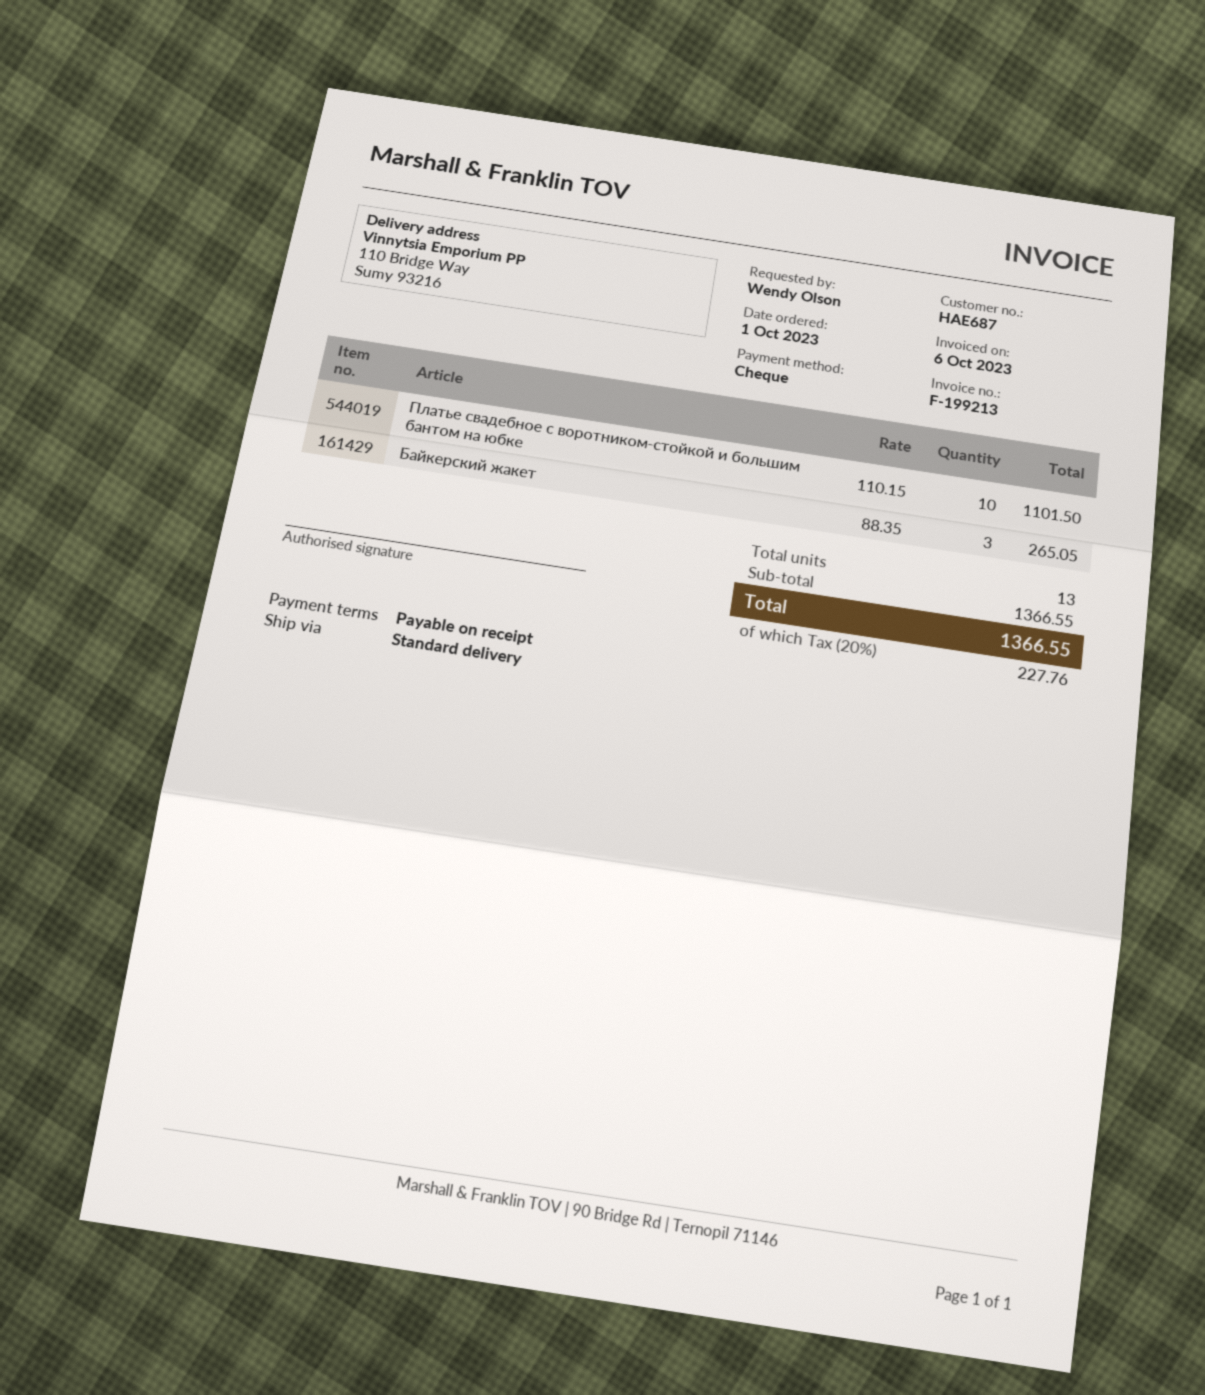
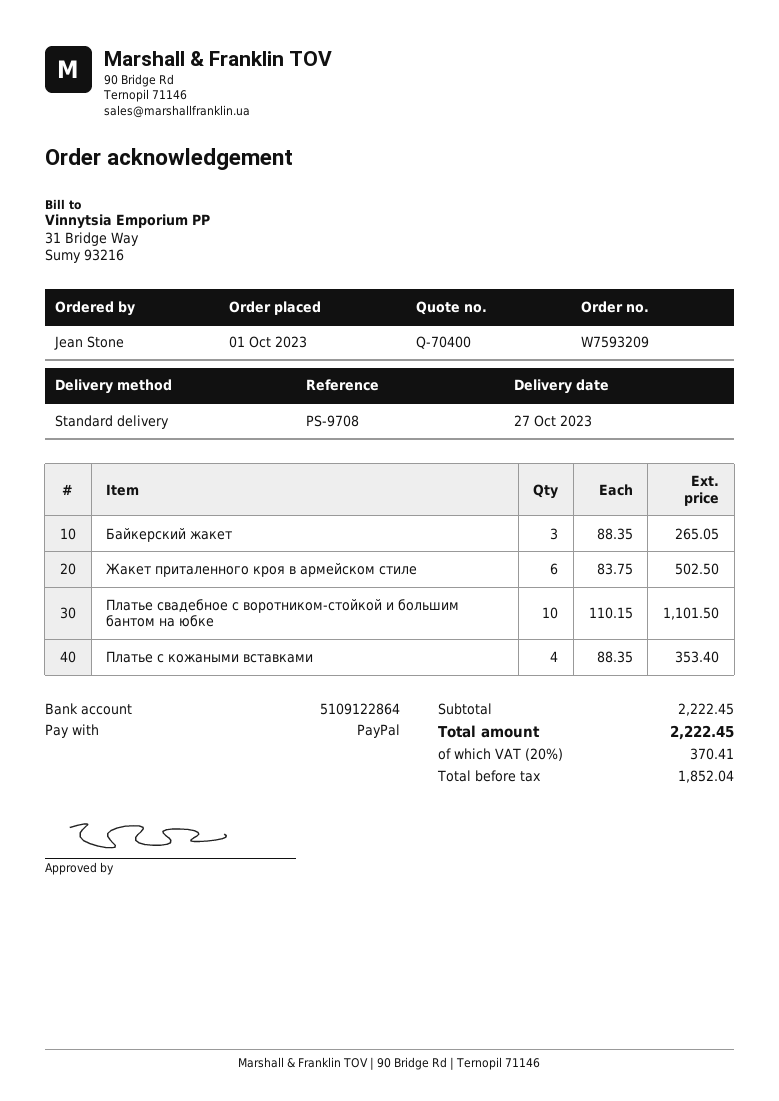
ordered by: Wendy Olson -> Jean Stone
payment method: cheque -> PayPal
Жакет приталенного кроя в армейском стиле: none -> 6 x 83.75 = 502.50
Платье с кожаными вставками: none -> 4 x 88.35 = 353.40
subtotal: 1366.55 -> 2222.45
tax: 20% = 227.76 -> 20% = 370.41
total: 1366.55 -> 2222.45

